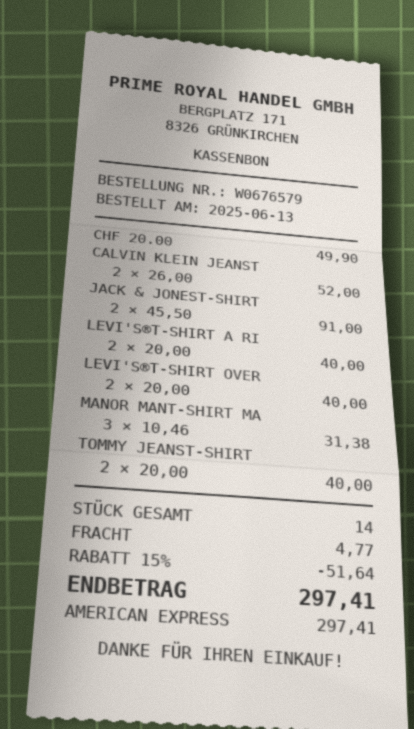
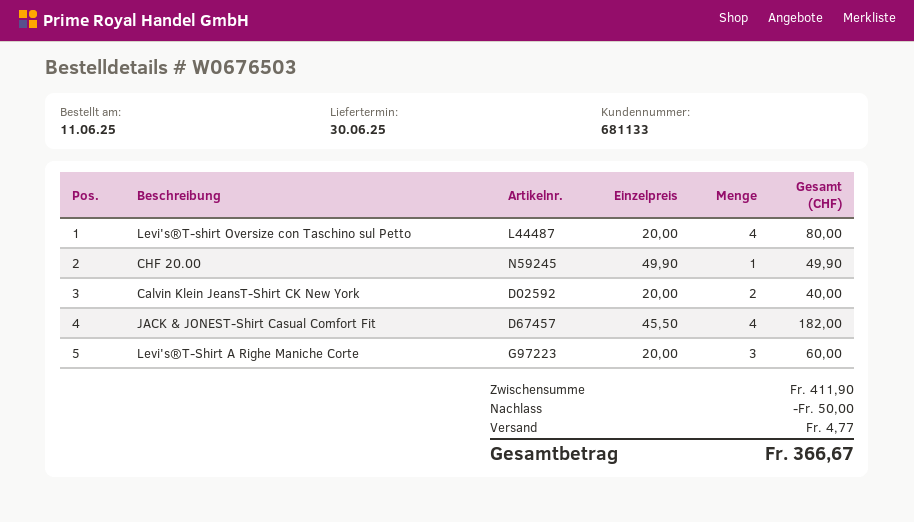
order number: W0676579 -> W0676503
order date: 2025-06-13 -> 2025-06-11
CALVIN KLEIN JEANST: 2 x 26.00 = 52.00 -> 2 x 20.00 = 40.00
JACK & JONEST-SHIRT: 2 x 45.50 = 91.00 -> 4 x 45.50 = 182.00
LEVI'S®T-SHIRT A RI: 2 x 20.00 = 40.00 -> 3 x 20.00 = 60.00
LEVI'S®T-SHIRT OVER: 2 x 20.00 = 40.00 -> 4 x 20.00 = 80.00
MANOR MANT-SHIRT MA: 3 x 10.46 = 31.38 -> none
TOMMY JEANST-SHIRT: 2 x 20.00 = 40.00 -> none
discount: 51.64 -> 50.00
total: 297.41 -> 366.67

